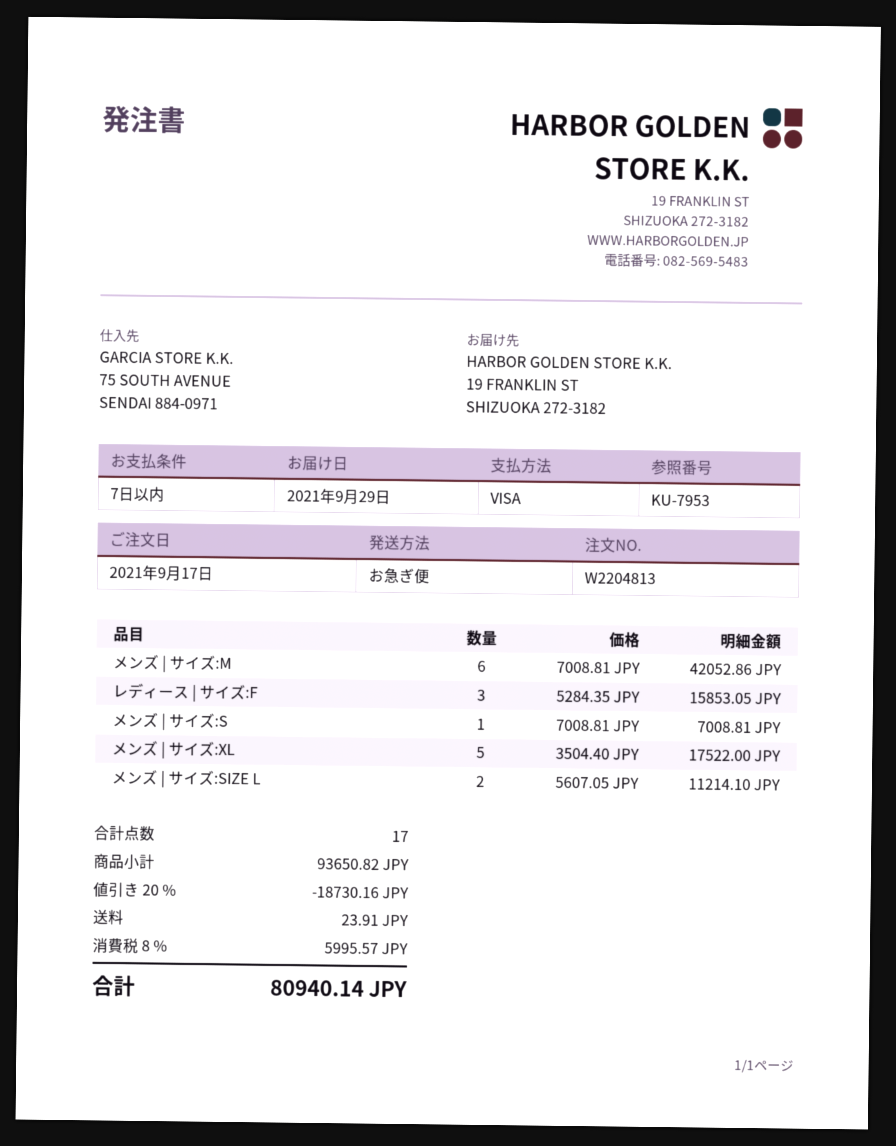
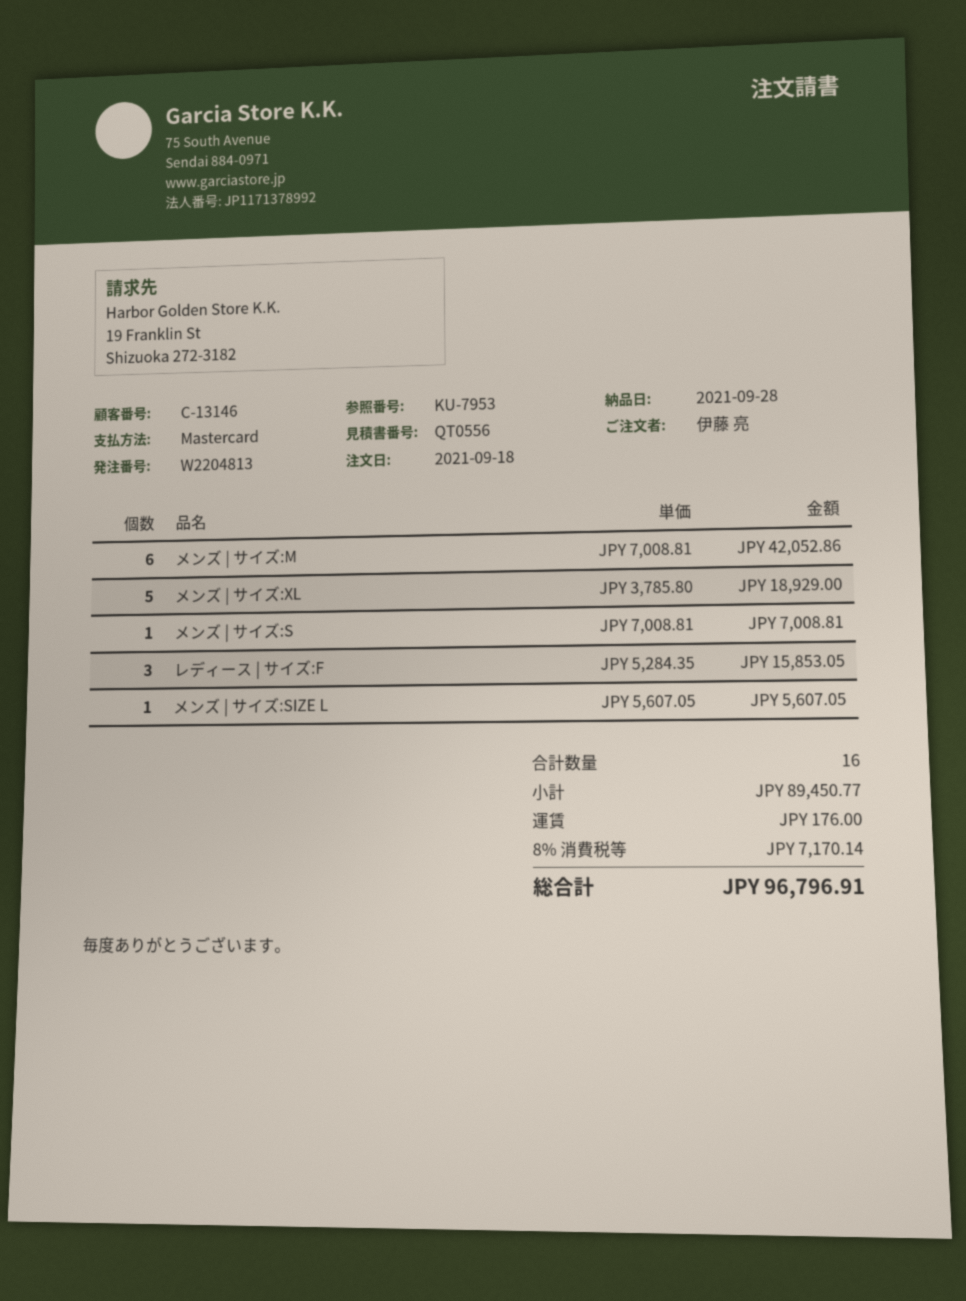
order date: 2021-09-17 -> 2021-09-18
delivery date: 2021-09-29 -> 2021-09-28
payment method: Visa -> Mastercard
メンズ | サイズ:XL: 5 x 3504.40 = 17522.00 -> 5 x 3785.80 = 18929.00
メンズ | サイズ:SIZE L: 2 x 5607.05 = 11214.10 -> 1 x 5607.05 = 5607.05
total quantity: 17 -> 16
subtotal: 93650.82 -> 89450.77
discount: 20% = 18730.16 -> none
shipping: 23.91 -> 176.00
tax: 8% = 5995.57 -> 8% = 7170.14
total: 80940.14 -> 96796.91

